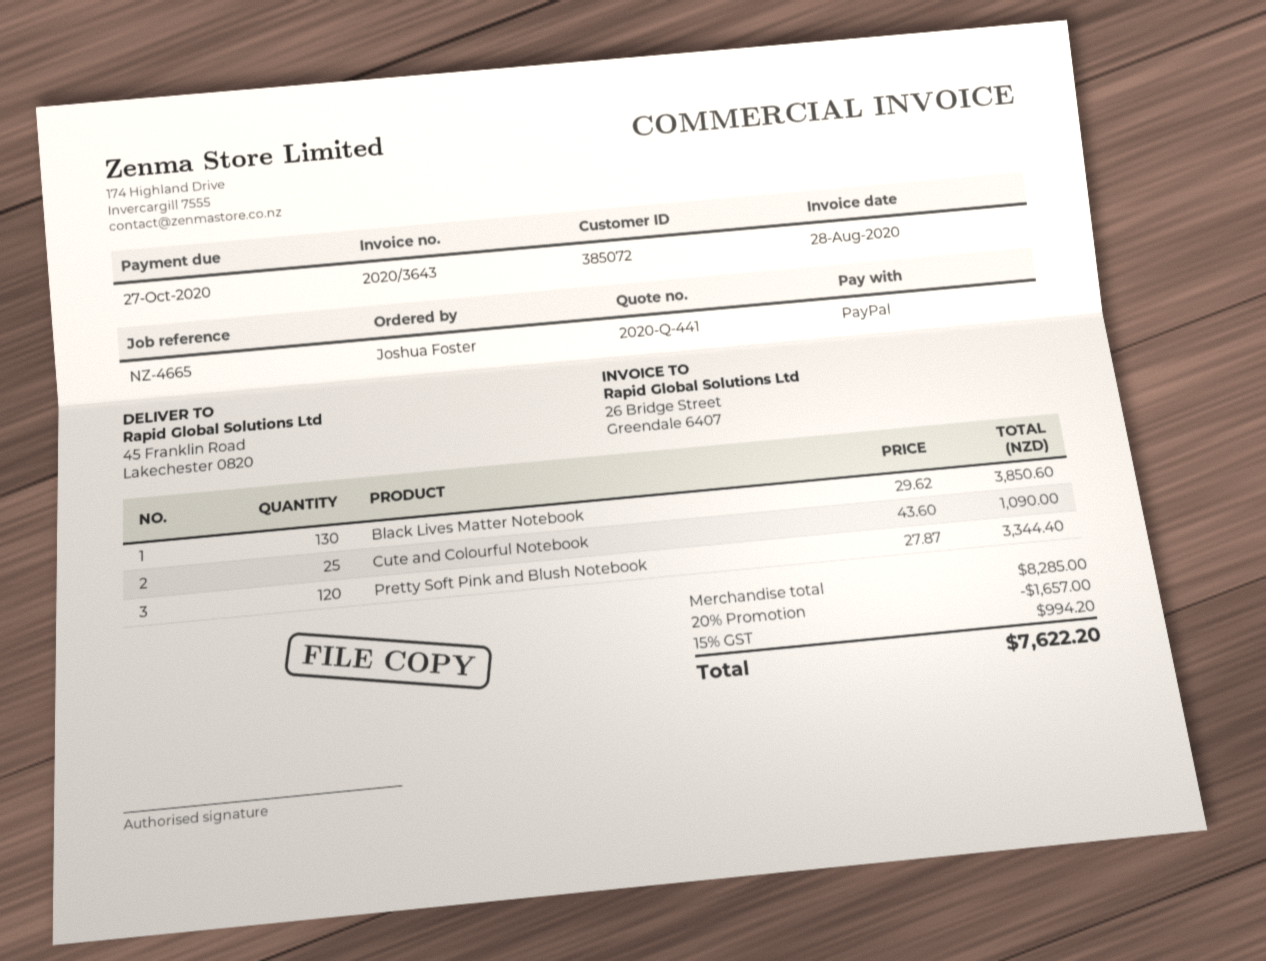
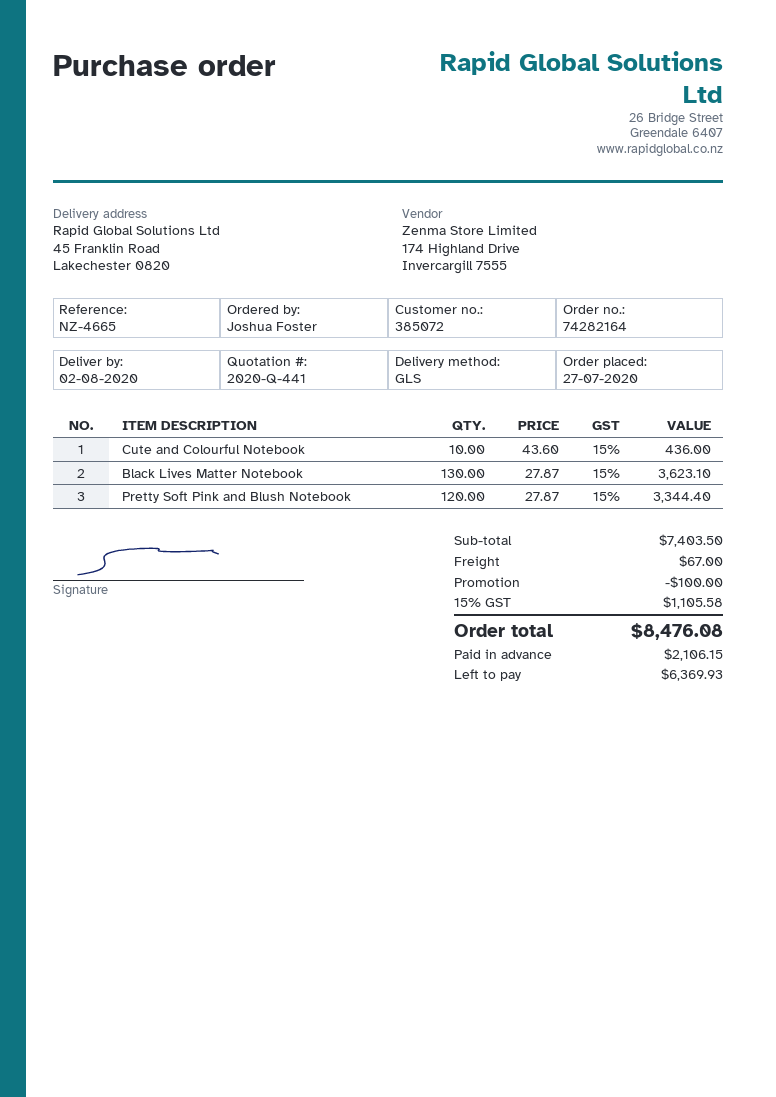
Black Lives Matter Notebook: 130 x 29.62 = 3850.60 -> 130 x 27.87 = 3623.10
Cute and Colourful Notebook: 25 x 43.60 = 1090.00 -> 10 x 43.60 = 436.00
subtotal: 8285.00 -> 7403.50
discount: 1657.00 -> 100.00
shipping: none -> 67.00
tax: 15% = 994.20 -> 15% = 1105.58
total: 7622.20 -> 8476.08

